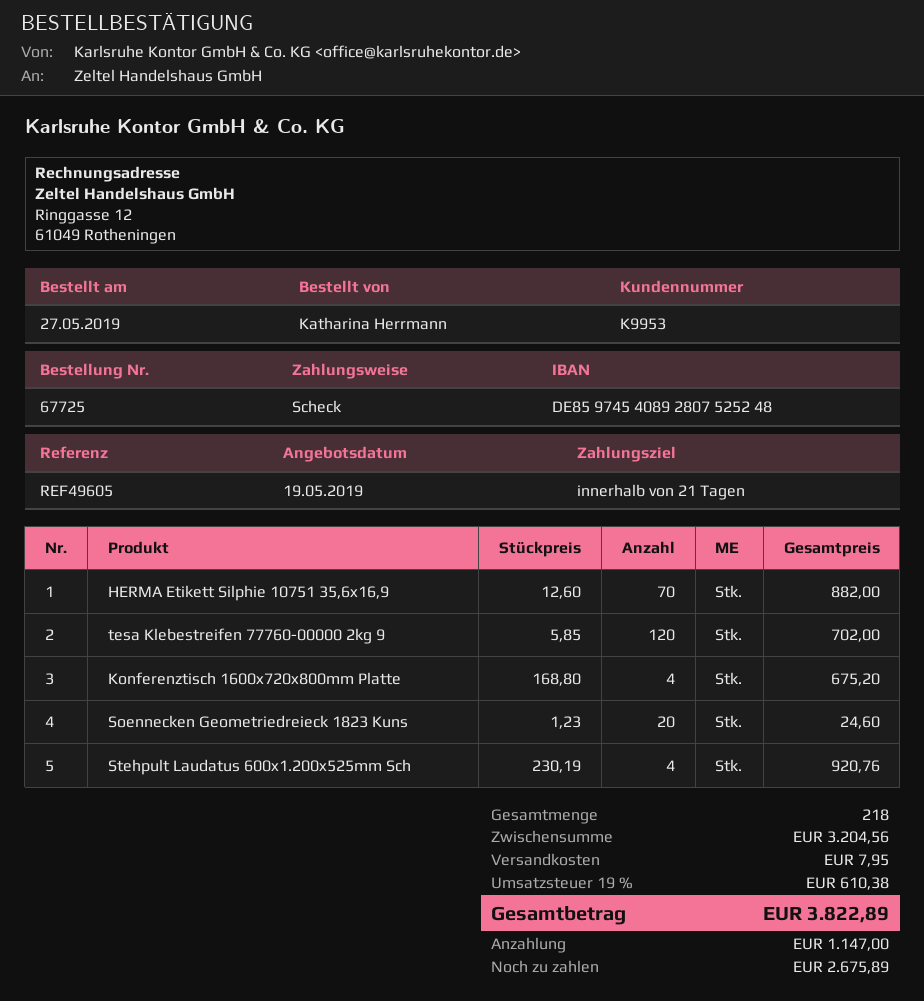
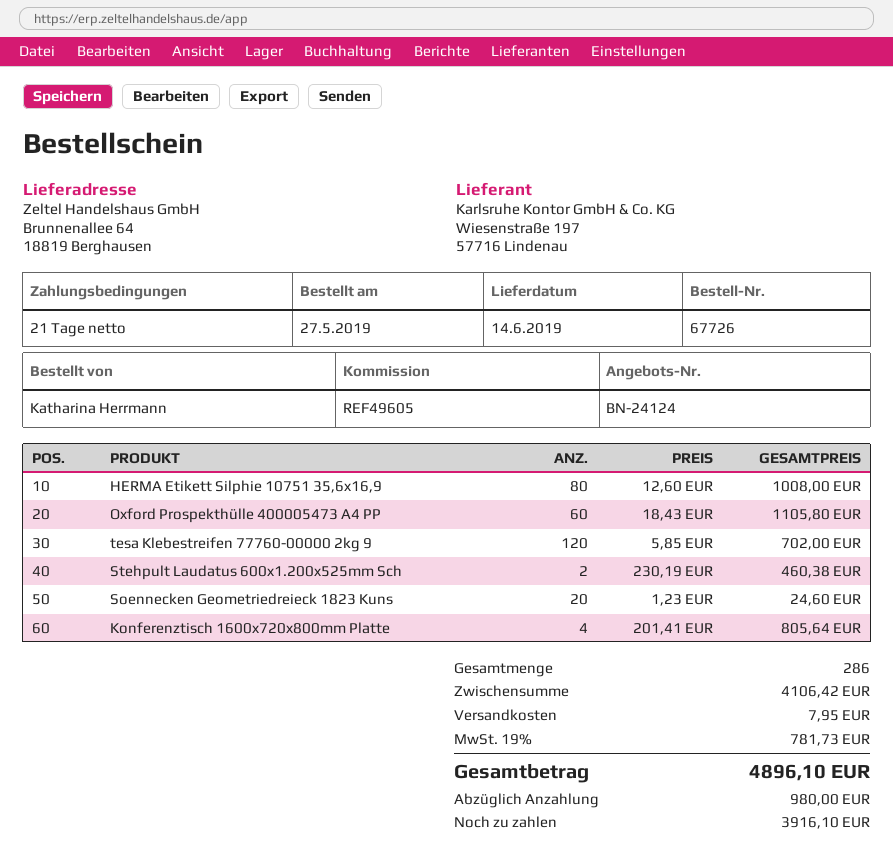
order number: 67725 -> 67726
HERMA Etikett Silphie 10751 35,6x16,9: 70 x 12.60 = 882.00 -> 80 x 12.60 = 1008.00
Konferenztisch 1600x720x800mm Platte: 4 x 168.80 = 675.20 -> 4 x 201.41 = 805.64
Stehpult Laudatus 600x1.200x525mm Sch: 4 x 230.19 = 920.76 -> 2 x 230.19 = 460.38
Oxford Prospekthülle 400005473 A4 PP: none -> 60 x 18.43 = 1105.80
total quantity: 218 -> 286
subtotal: 3204.56 -> 4106.42
tax: 19% = 610.38 -> 19% = 781.73
total: 3822.89 -> 4896.10
deposit: 1147.00 -> 980.00
balance: 2675.89 -> 3916.10

